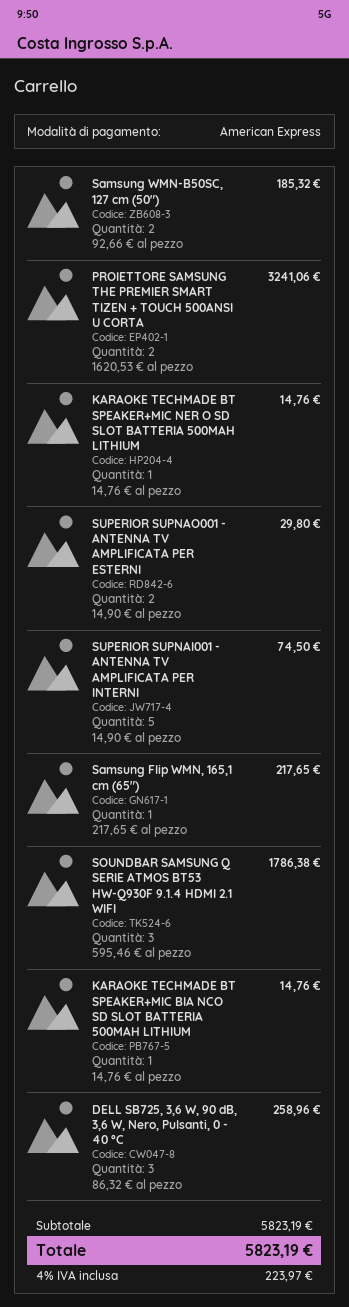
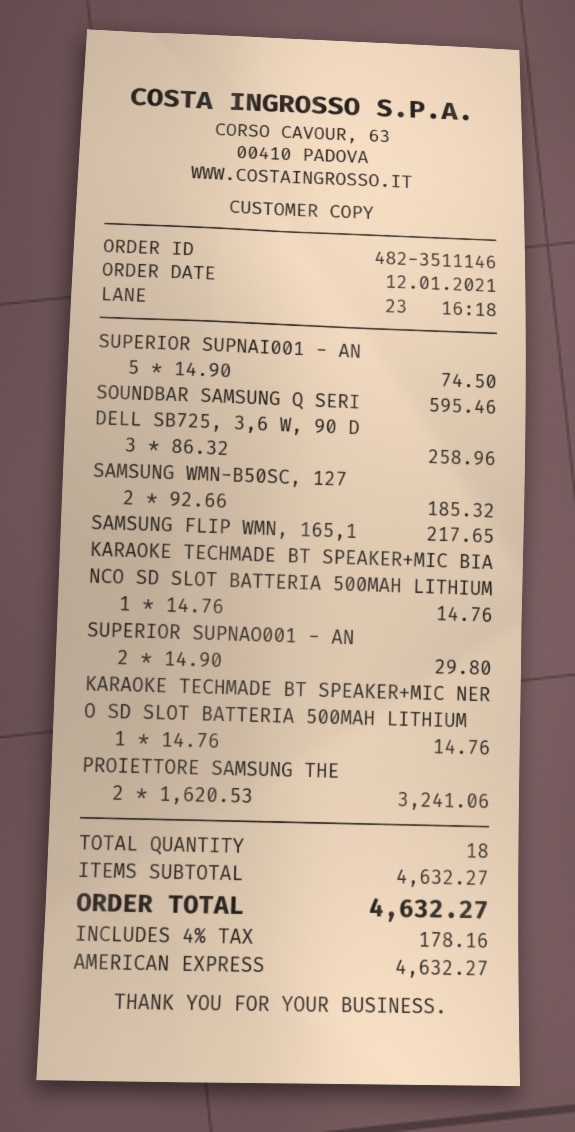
SOUNDBAR SAMSUNG Q SERIE ATMOS BT53 HW-Q930F 9.1.4 HDMI 2.1 WIFI: 3 x 595.46 = 1786.38 -> 1 x 595.46 = 595.46
subtotal: 5823.19 -> 4632.27
tax: 4% = 223.97 -> 4% = 178.16
total: 5823.19 -> 4632.27

